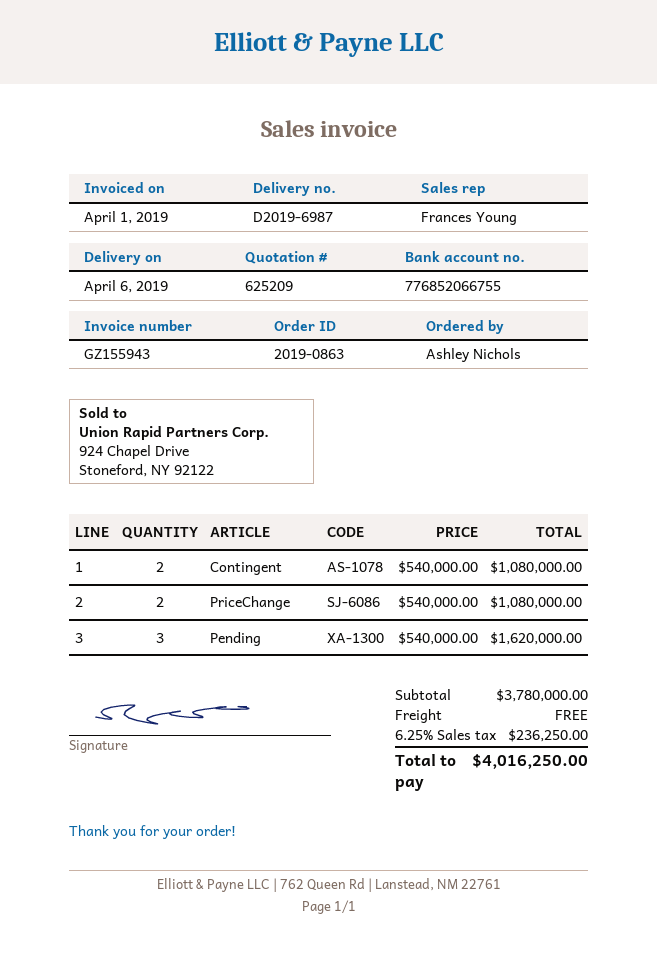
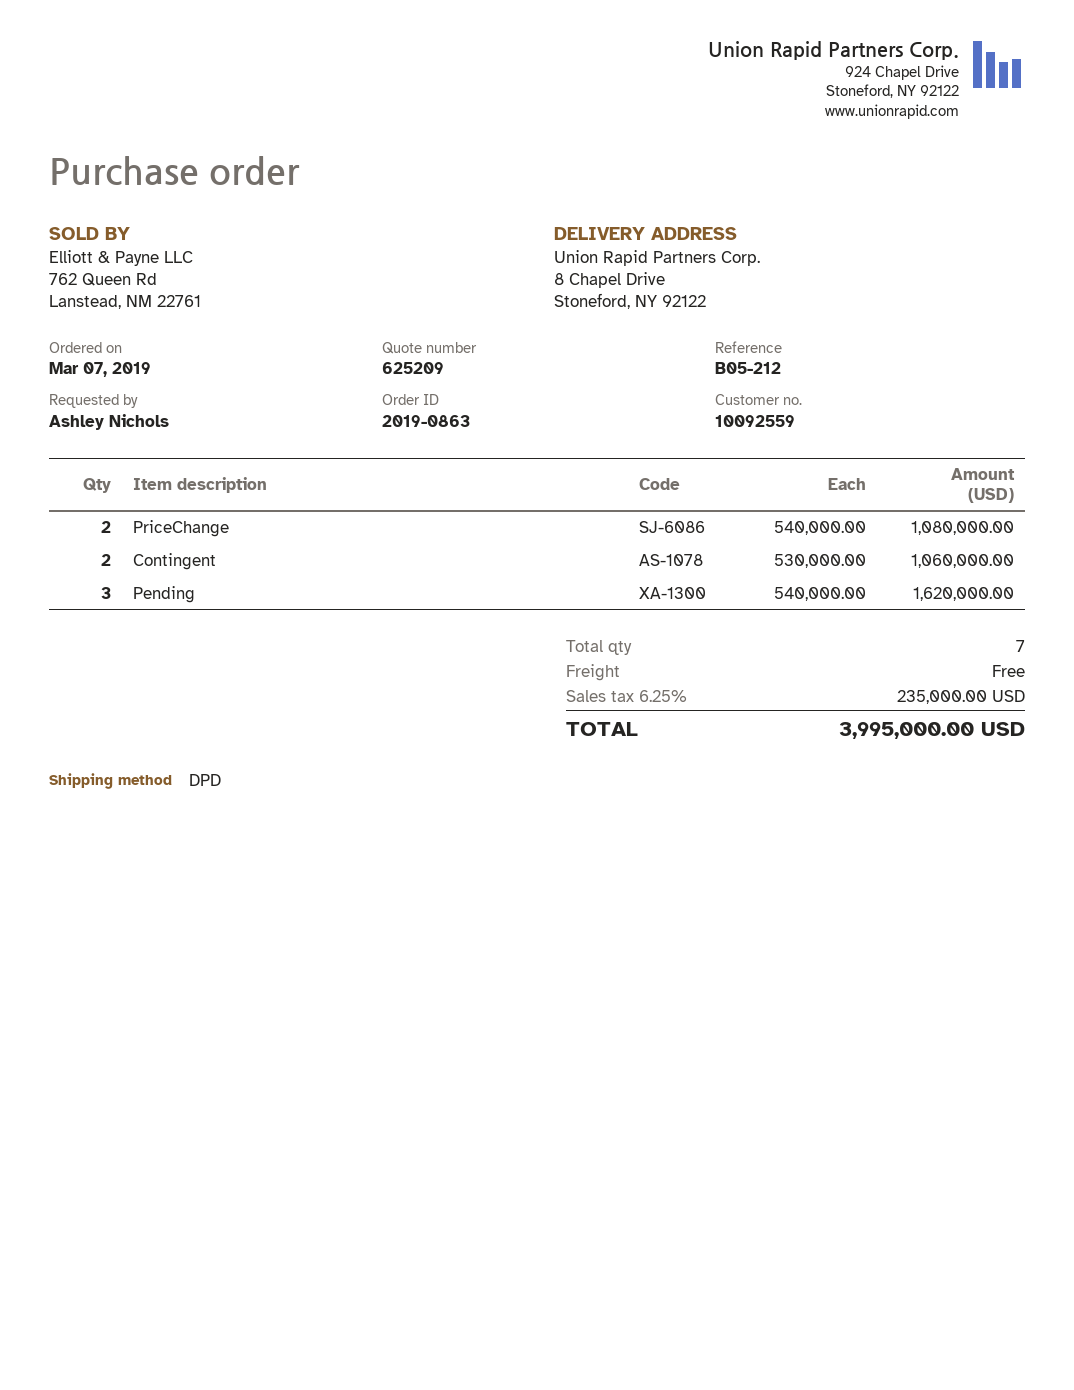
Contingent: 2 x 540000.00 = 1080000.00 -> 2 x 530000.00 = 1060000.00
tax: 6.25% = 236250.00 -> 6.25% = 235000.00
total: 4016250.00 -> 3995000.00

